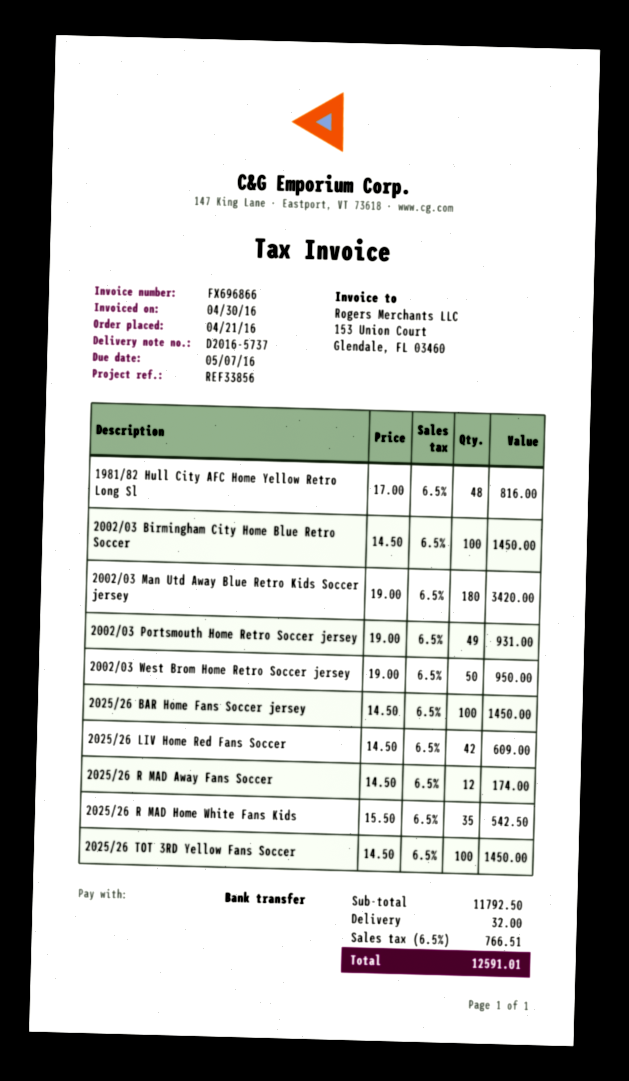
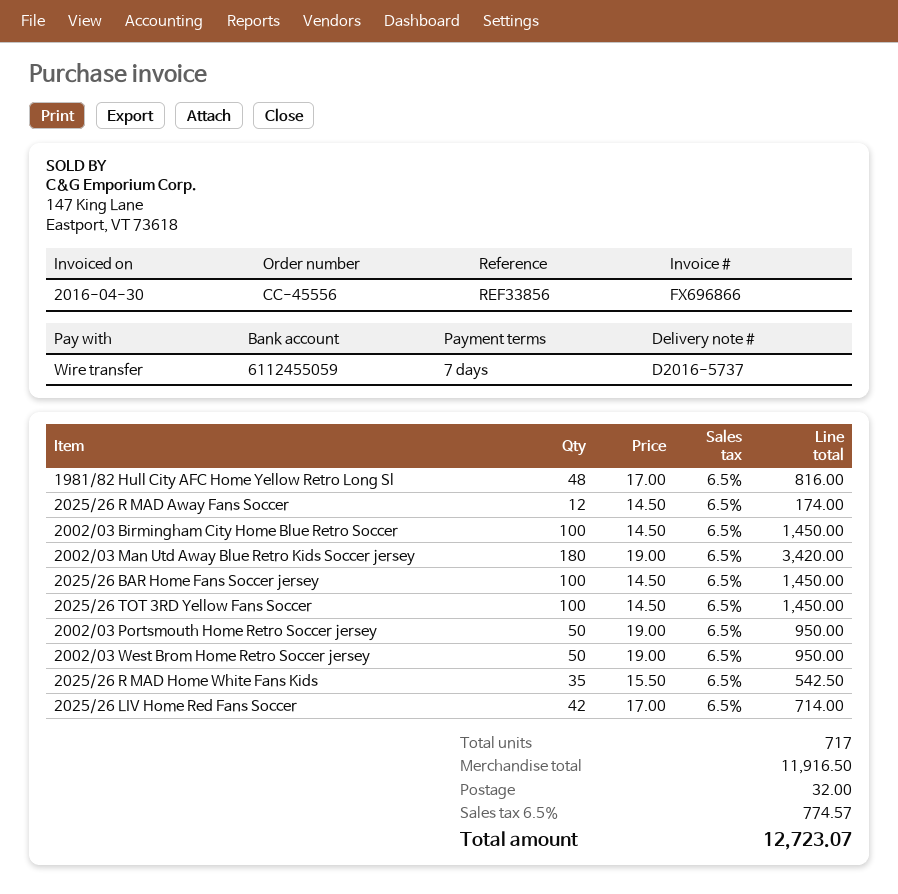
2002/03 Portsmouth Home Retro Soccer jersey: 49 x 19.00 = 931.00 -> 50 x 19.00 = 950.00
2025/26 LIV Home Red Fans Soccer: 42 x 14.50 = 609.00 -> 42 x 17.00 = 714.00
subtotal: 11792.50 -> 11916.50
tax: 6.5% = 766.51 -> 6.5% = 774.57
total: 12591.01 -> 12723.07

